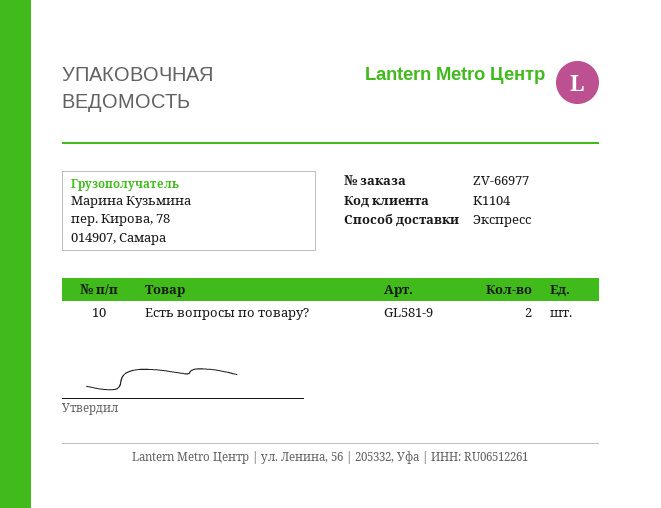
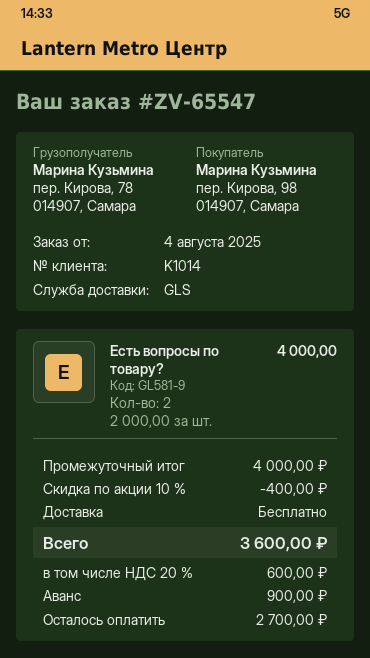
order number: ZV-66977 -> ZV-65547
customer number: K1104 -> K1014
shipping method: express -> GLS

